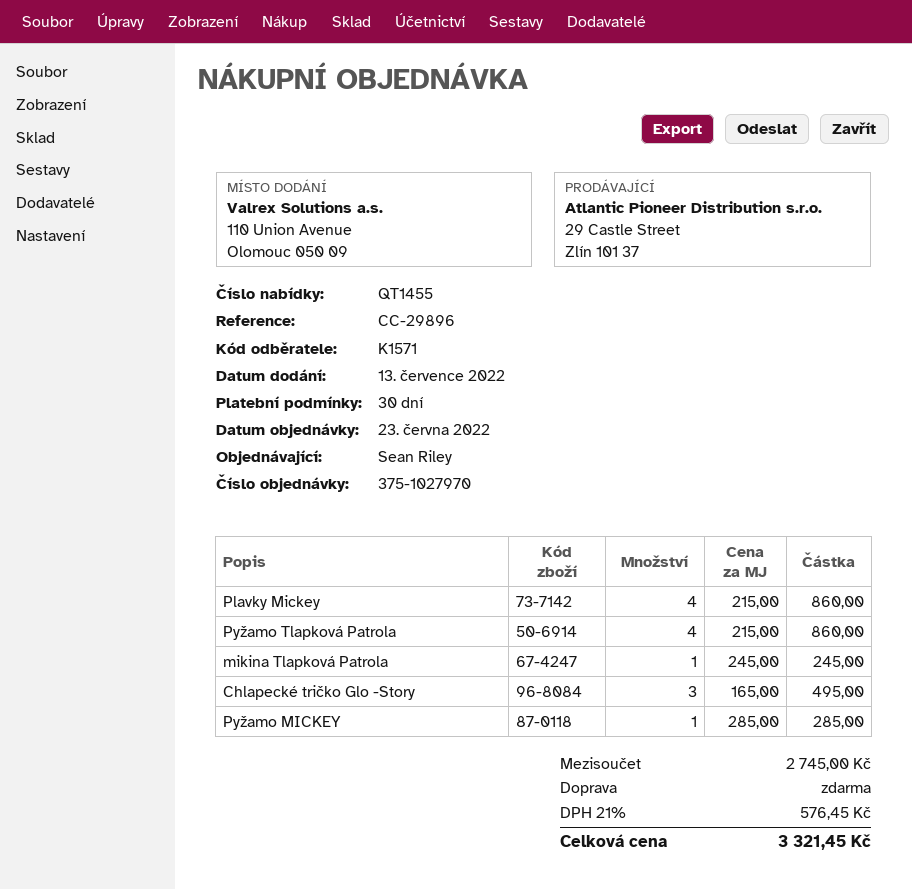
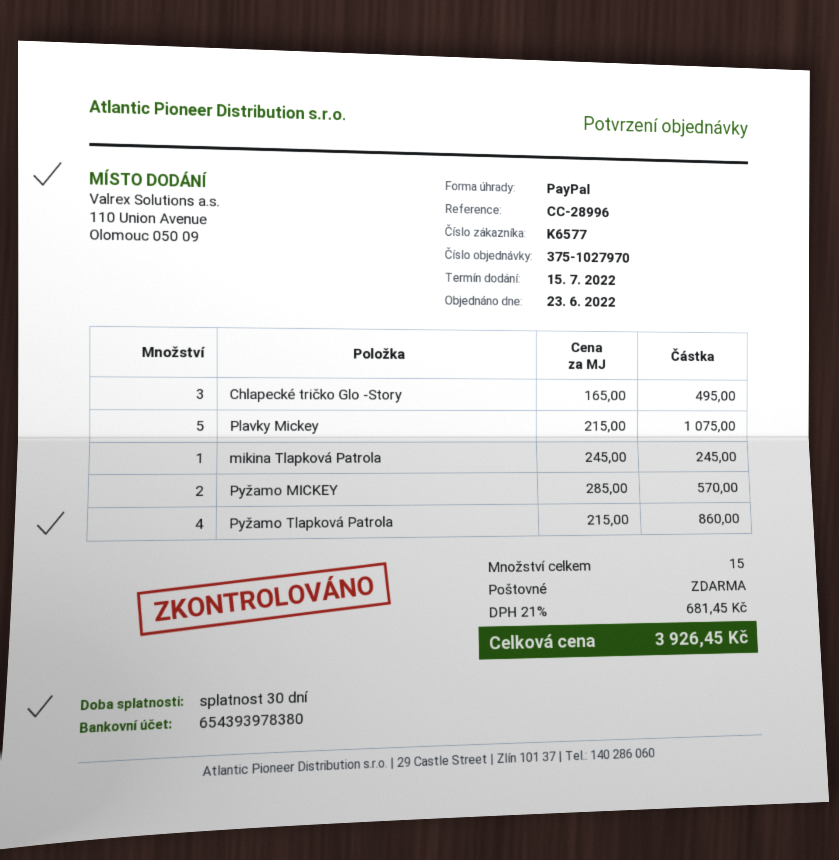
delivery date: 2022-07-13 -> 2022-07-15
customer number: K1571 -> K6577
reference: CC-29896 -> CC-28996
Plavky Mickey: 4 x 215.00 = 860.00 -> 5 x 215.00 = 1075.00
Pyžamo MICKEY: 1 x 285.00 = 285.00 -> 2 x 285.00 = 570.00
tax: 21% = 576.45 -> 21% = 681.45
total: 3321.45 -> 3926.45

